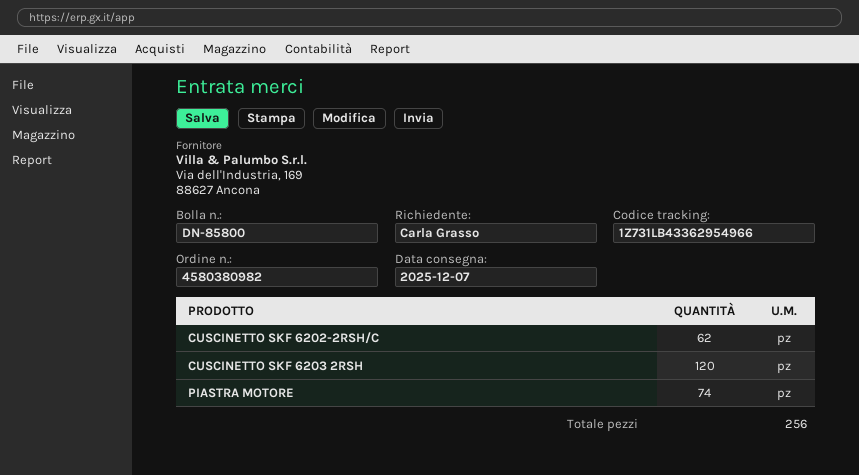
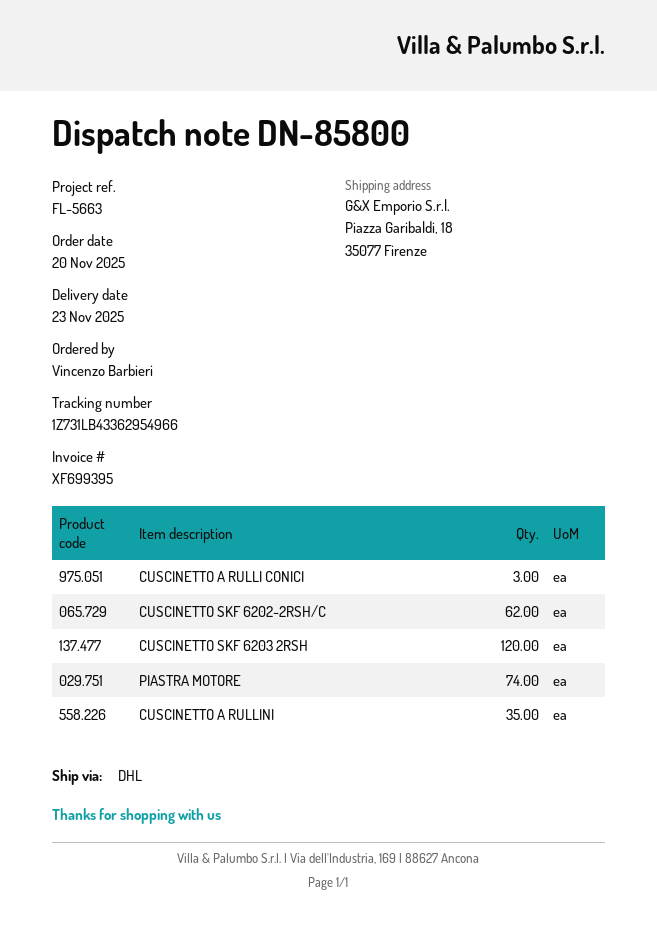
delivery date: 2025-12-07 -> 2025-11-23
ordered by: Carla Grasso -> Vincenzo Barbieri
CUSCINETTO A RULLI CONICI: none -> 3
CUSCINETTO A RULLINI: none -> 35

